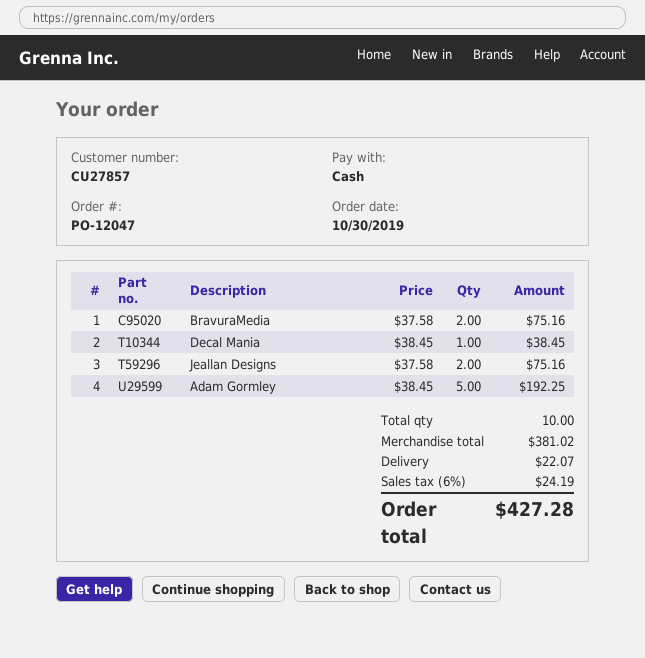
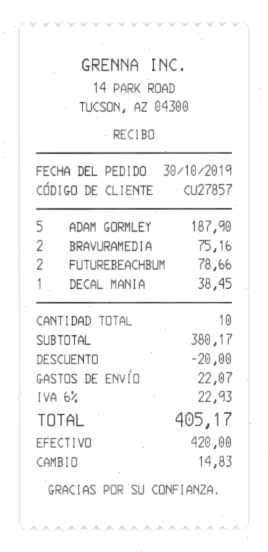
Jeallan Designs: 2 for 75.16 -> none
Adam Gormley: 5 for 192.25 -> 5 for 187.90
FUTUREBEACHBUM: none -> 2 for 78.66
subtotal: 381.02 -> 380.17
discount: none -> 20.00
tax: 6% = 24.19 -> 6% = 22.93
total: 427.28 -> 405.17

